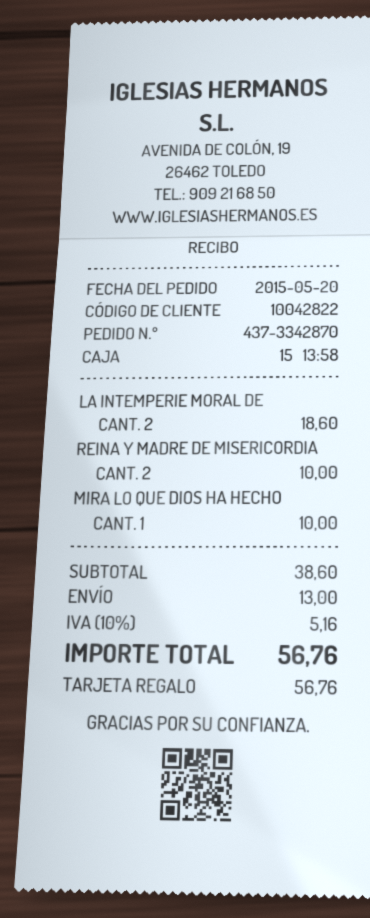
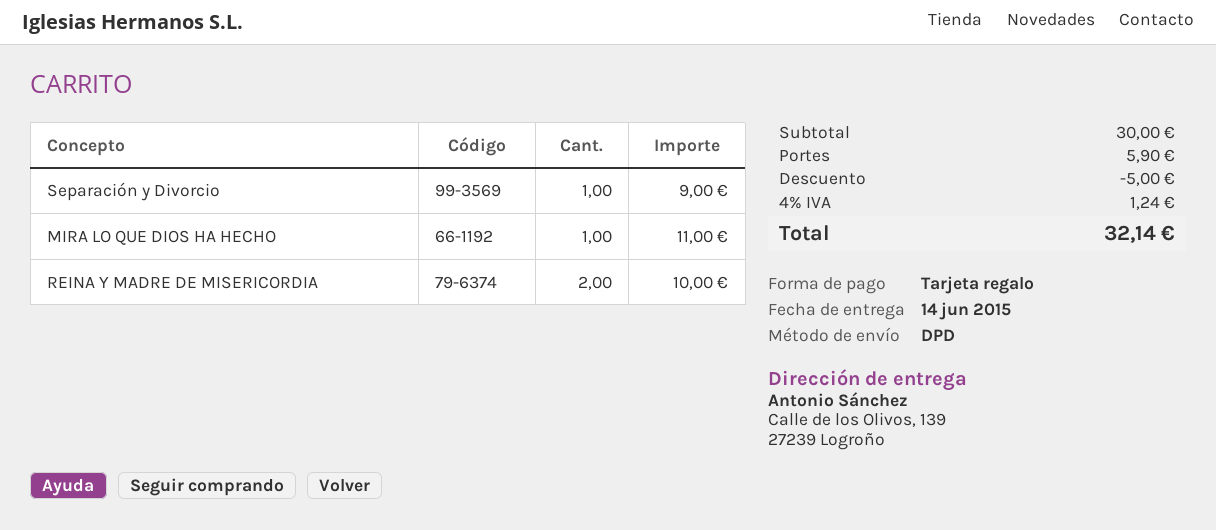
LA INTEMPERIE MORAL DE: 2 for 18.60 -> none
MIRA LO QUE DIOS HA HECHO: 1 for 10.00 -> 1 for 11.00
Separación y Divorcio: none -> 1 for 9.00
subtotal: 38.60 -> 30.00
discount: none -> 5.00
shipping: 13.00 -> 5.90
tax: 10% = 5.16 -> 4% = 1.24
total: 56.76 -> 32.14

